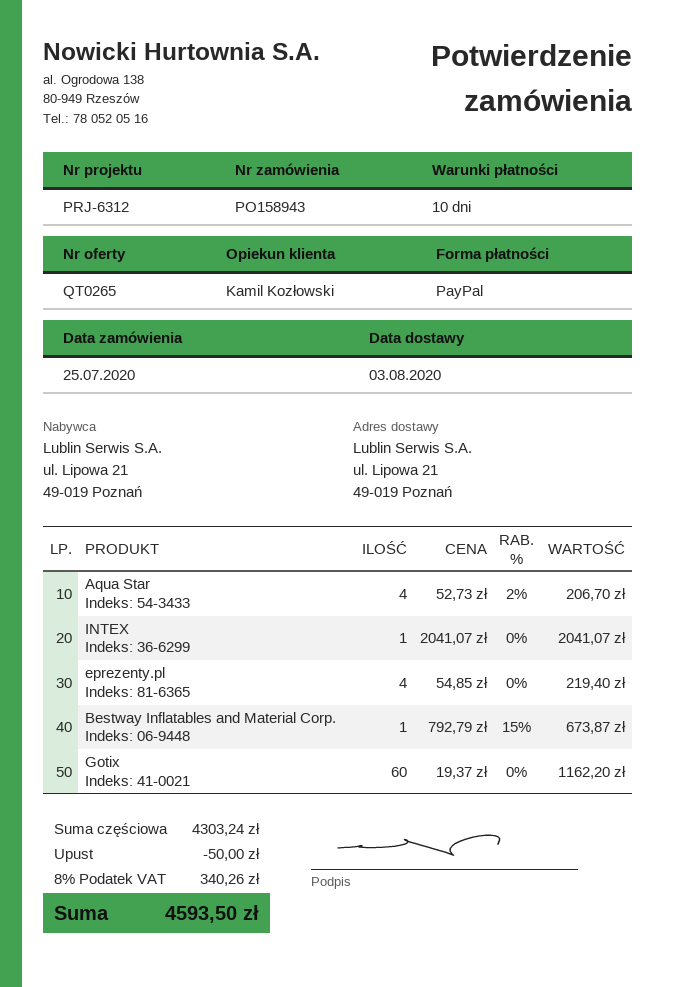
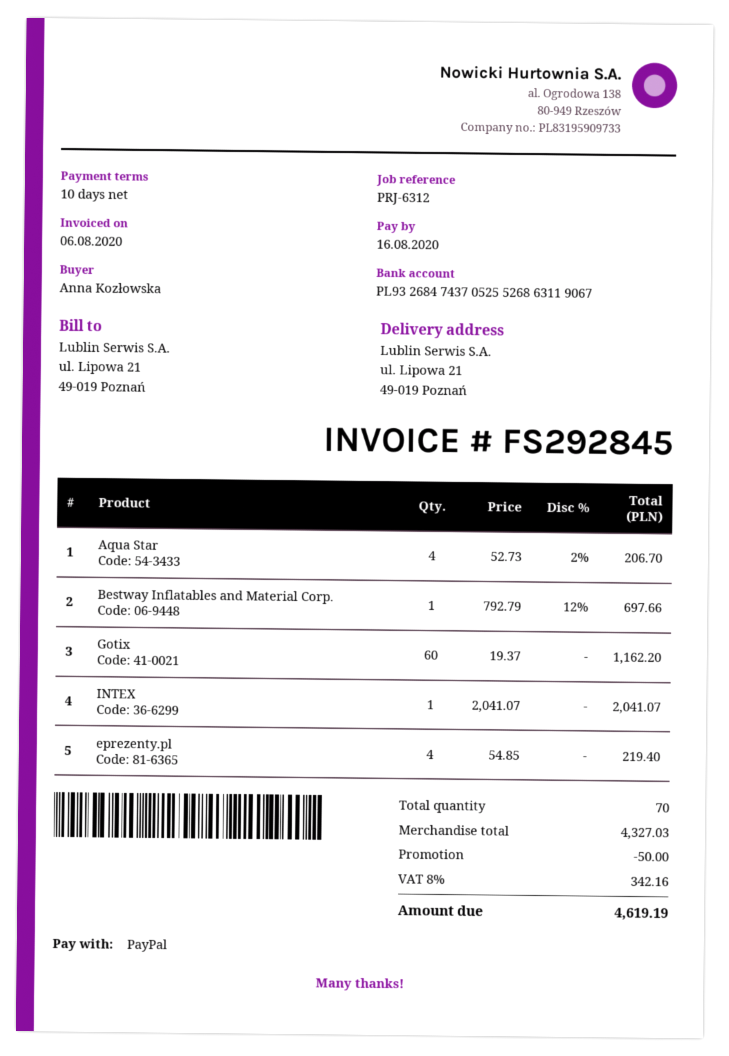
Bestway Inflatables and Material Corp.: 1 x 792.79 - 15% = 673.87 -> 1 x 792.79 - 12% = 697.66
subtotal: 4303.24 -> 4327.03
tax: 8% = 340.26 -> 8% = 342.16
total: 4593.50 -> 4619.19

